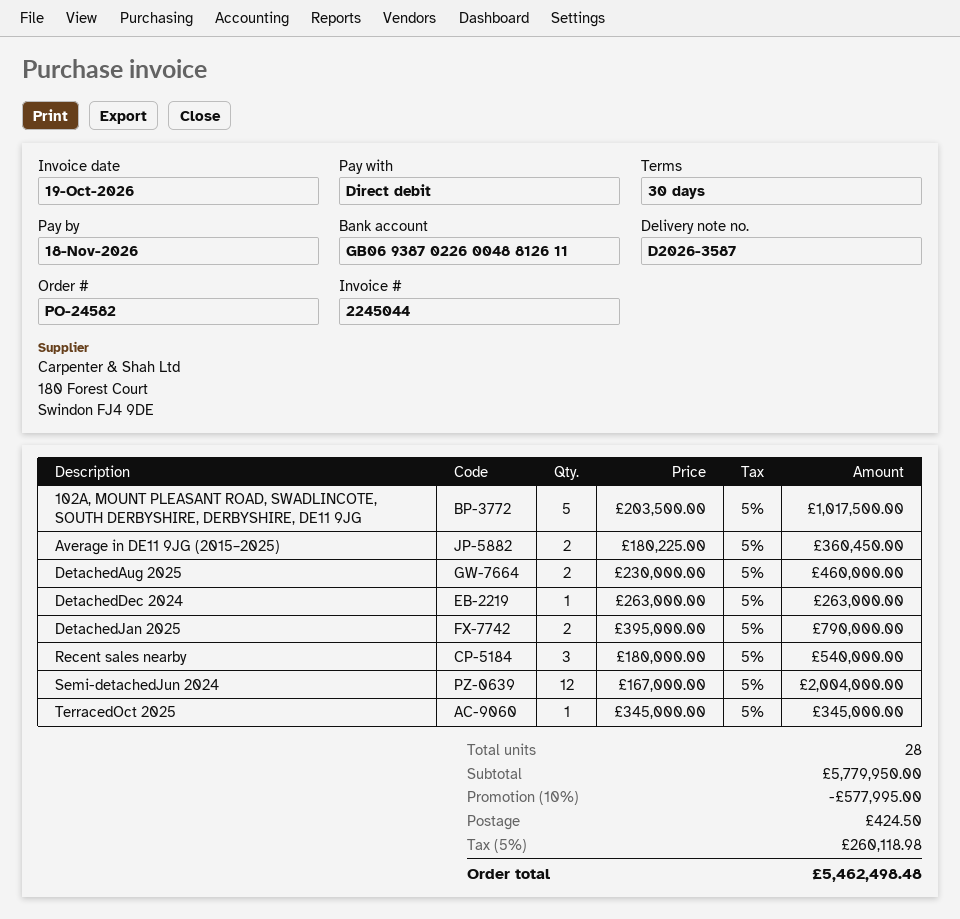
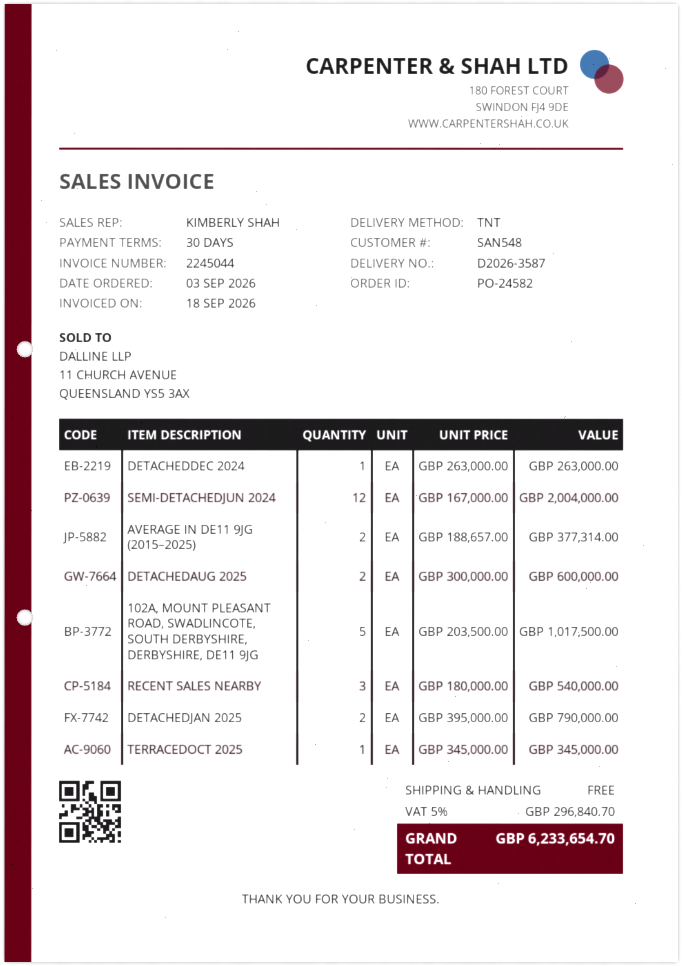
invoice date: 2026-10-19 -> 2026-09-18
Average in DE11 9JG (2015–2025): 2 x 180225.00 = 360450.00 -> 2 x 188657.00 = 377314.00
DetachedAug 2025: 2 x 230000.00 = 460000.00 -> 2 x 300000.00 = 600000.00
discount: 10% = 577995.00 -> none
shipping: 424.50 -> 0.00
tax: 5% = 260118.98 -> 5% = 296840.70
total: 5462498.48 -> 6233654.70

